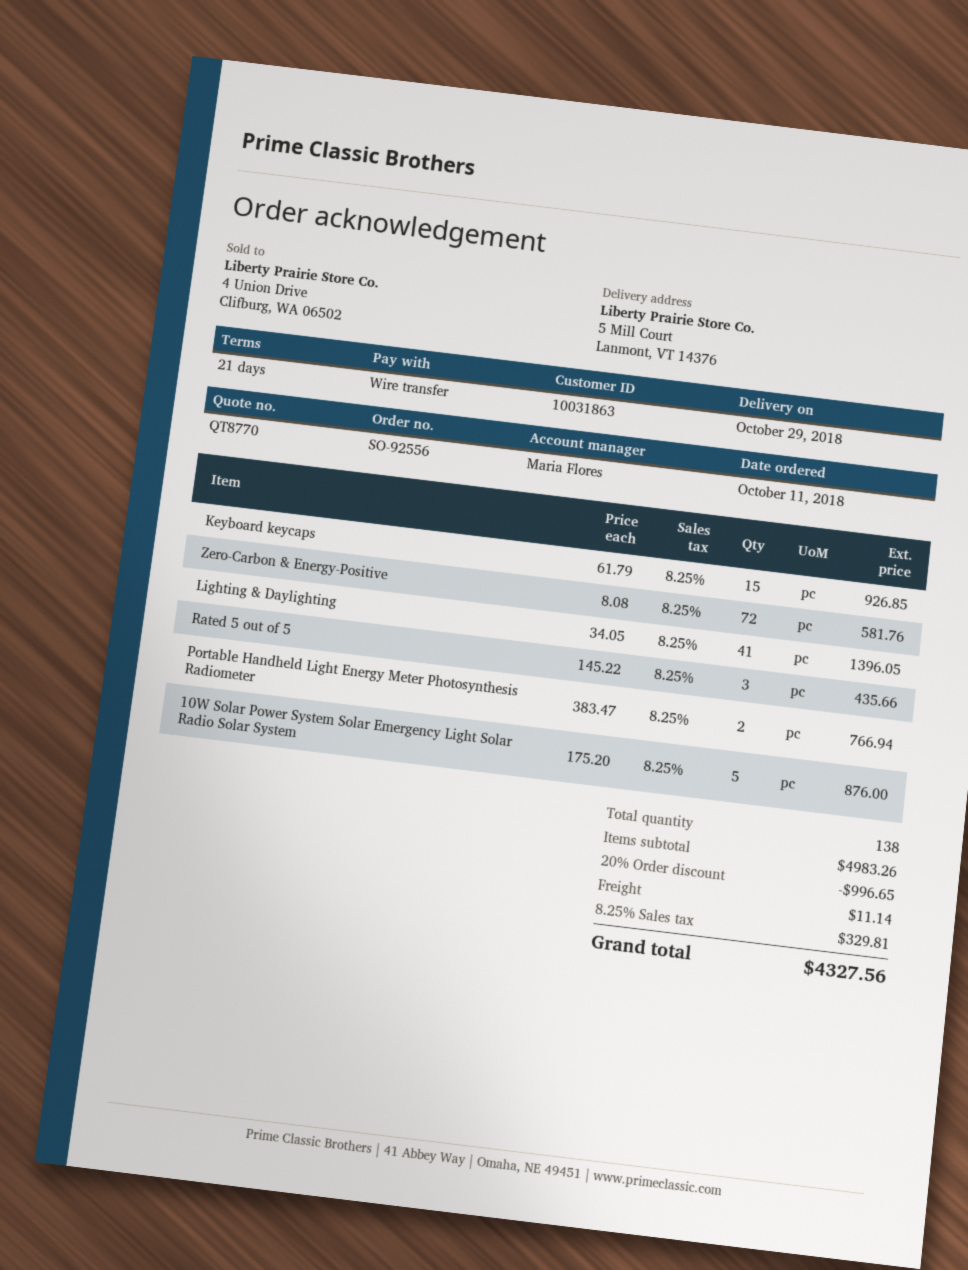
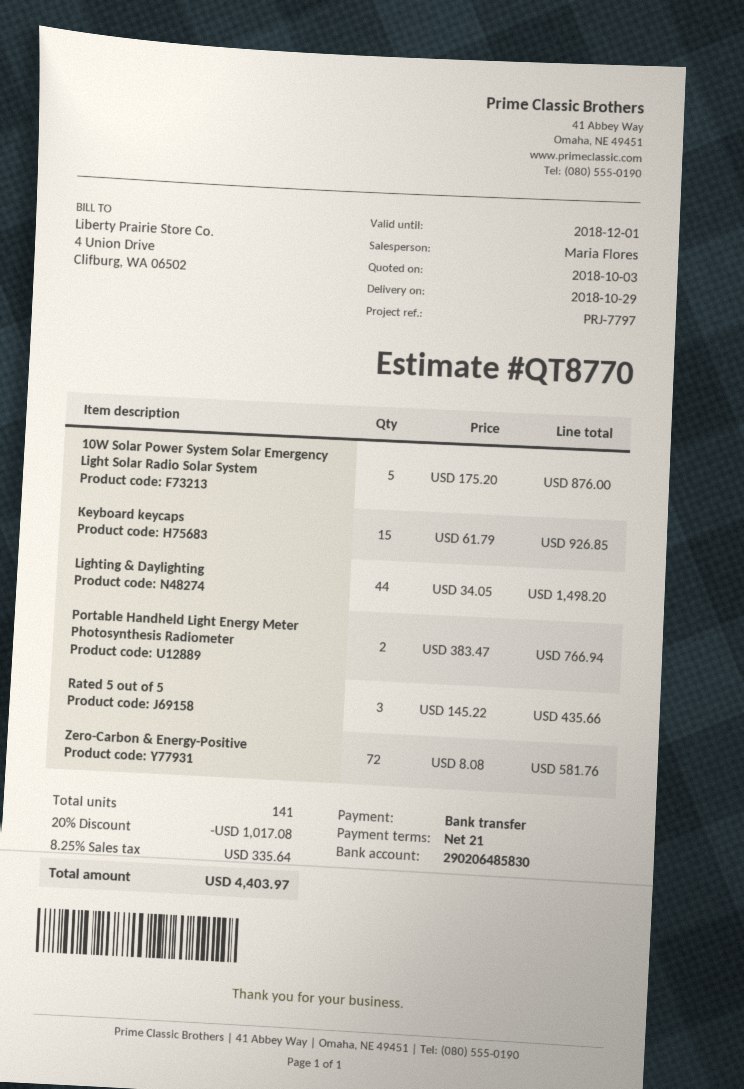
Lighting & Daylighting: 41 x 34.05 = 1396.05 -> 44 x 34.05 = 1498.20
total quantity: 138 -> 141
discount: 20% = 996.65 -> 20% = 1017.08
shipping: 11.14 -> none
tax: 8.25% = 329.81 -> 8.25% = 335.64
total: 4327.56 -> 4403.97

